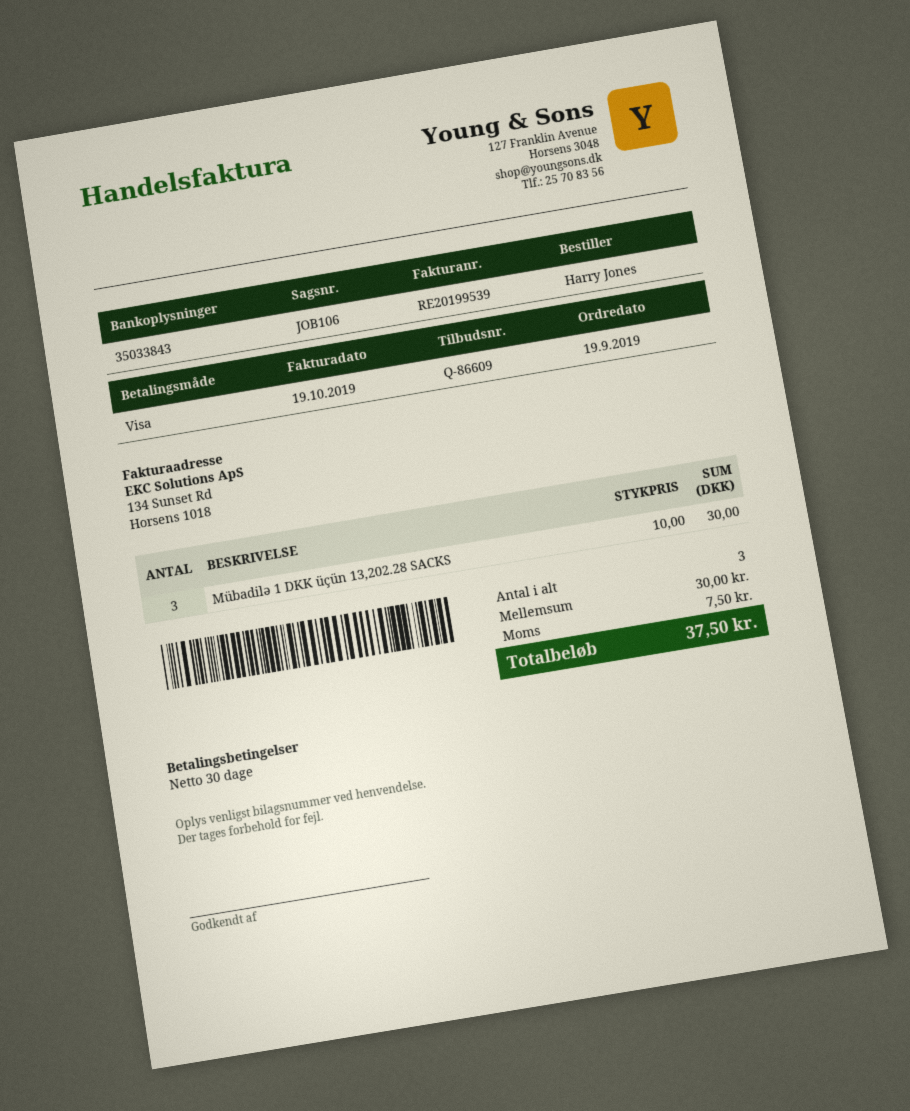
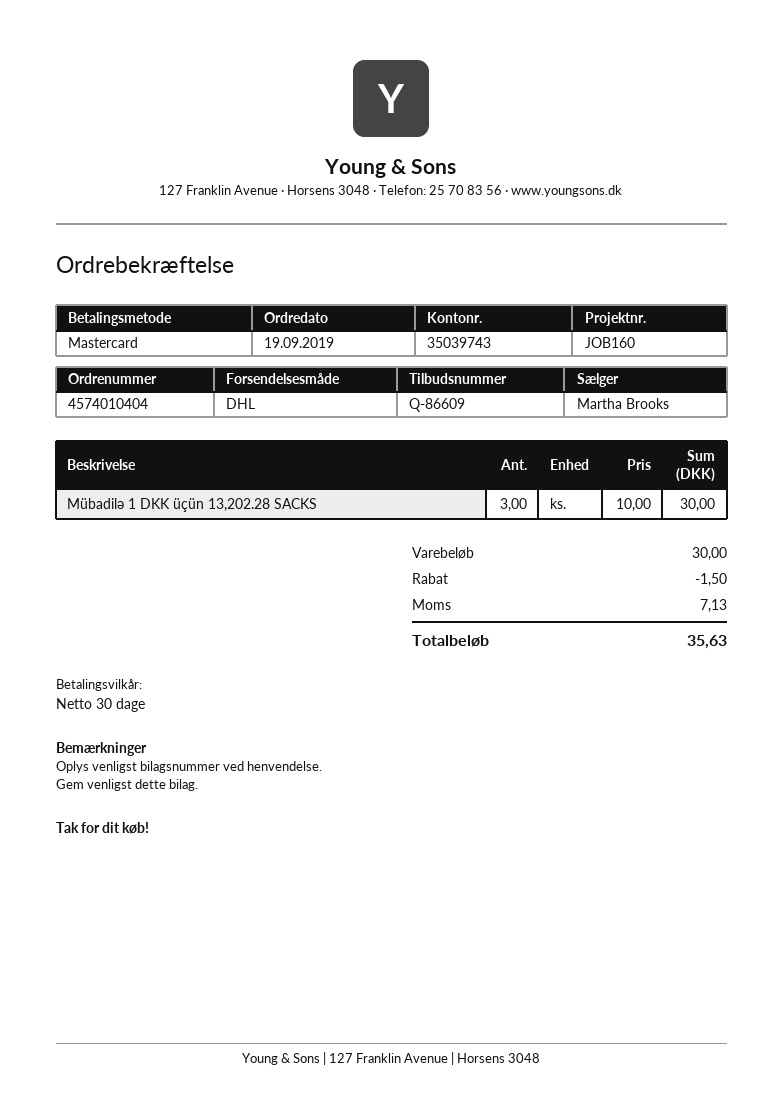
reference: JOB106 -> JOB160
payment method: Visa -> Mastercard
bank account: 35033843 -> 35039743
discount: none -> 1.50
tax: 7.50 -> 7.13
total: 37.50 -> 35.63

